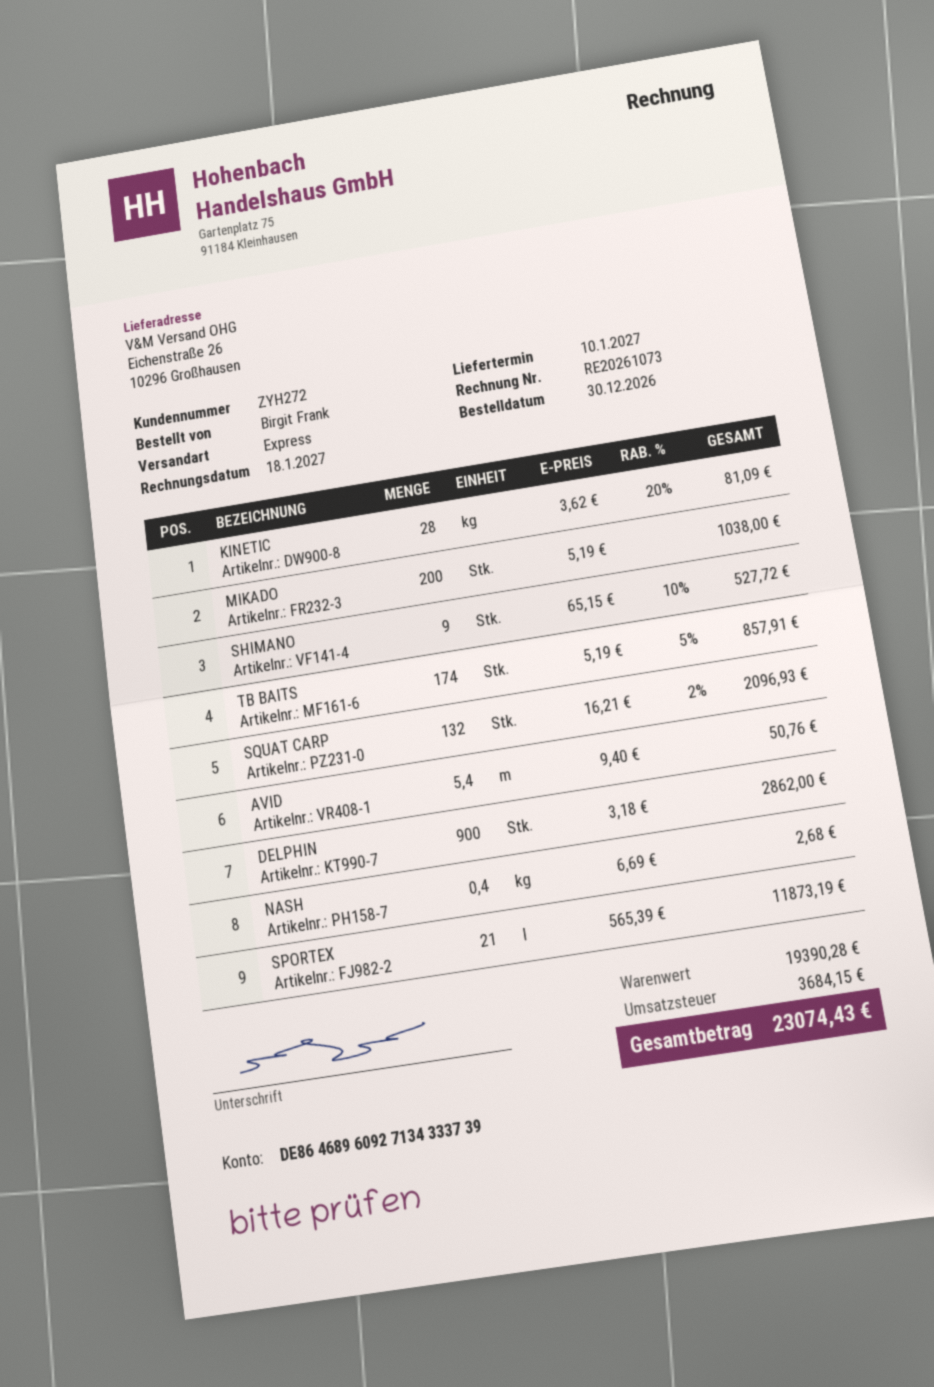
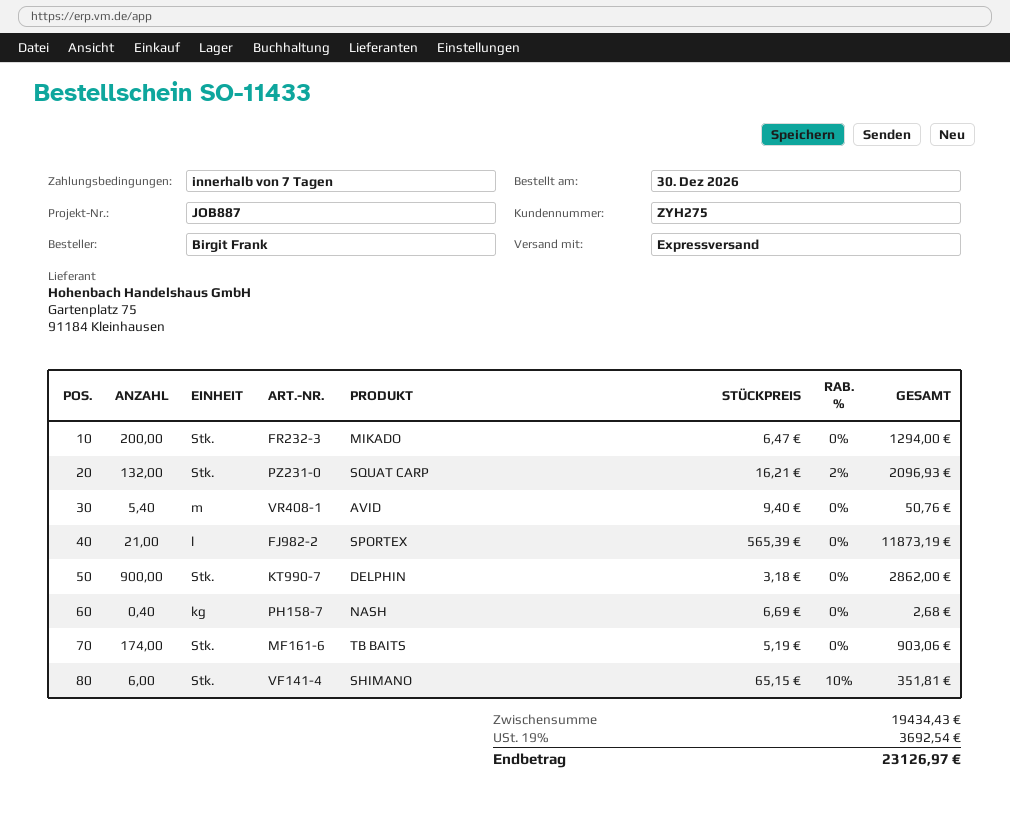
customer number: ZYH272 -> ZYH275
KINETIC: 28 x 3.62 - 20% = 81.09 -> none
MIKADO: 200 x 5.19 = 1038.00 -> 200 x 6.47 = 1294.00
SHIMANO: 9 x 65.15 - 10% = 527.72 -> 6 x 65.15 - 10% = 351.81
TB BAITS: 174 x 5.19 - 5% = 857.91 -> 174 x 5.19 = 903.06
subtotal: 19390.28 -> 19434.43
tax: 3684.15 -> 3692.54
total: 23074.43 -> 23126.97

